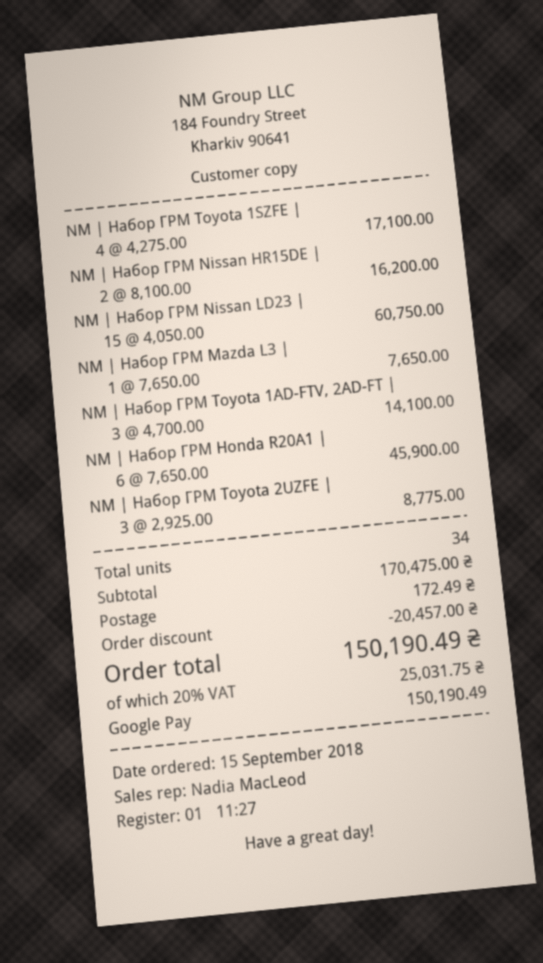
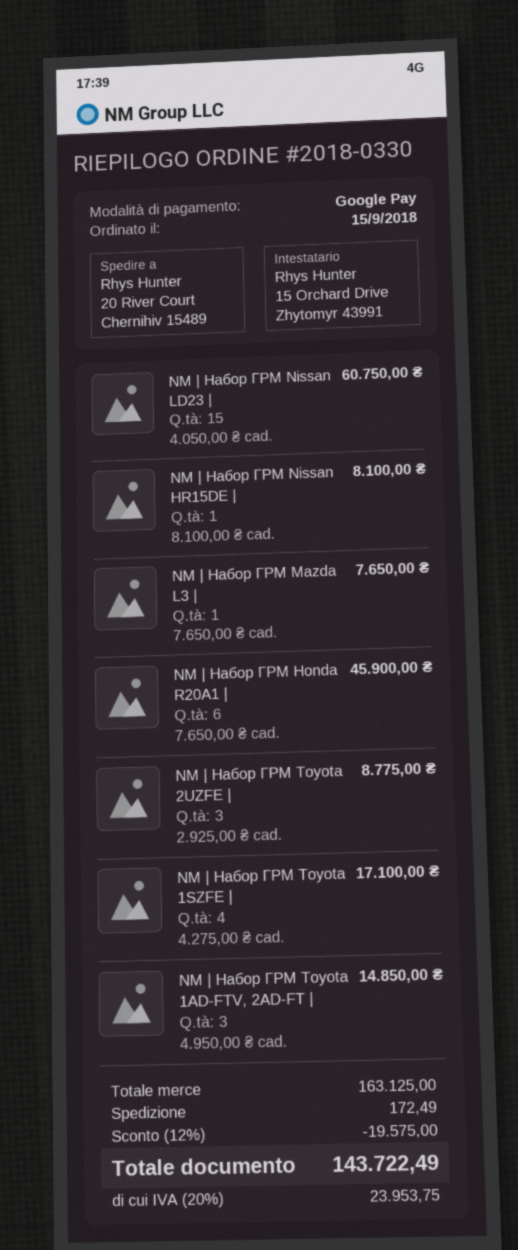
NM | Набор ГРМ Nissan HR15DE |: 2 x 8100.00 = 16200.00 -> 1 x 8100.00 = 8100.00
NM | Набор ГРМ Toyota 1AD-FTV, 2AD-FT |: 3 x 4700.00 = 14100.00 -> 3 x 4950.00 = 14850.00
subtotal: 170475.00 -> 163125.00
discount: 20457.00 -> 19575.00
tax: 20% = 25031.75 -> 20% = 23953.75
total: 150190.49 -> 143722.49

